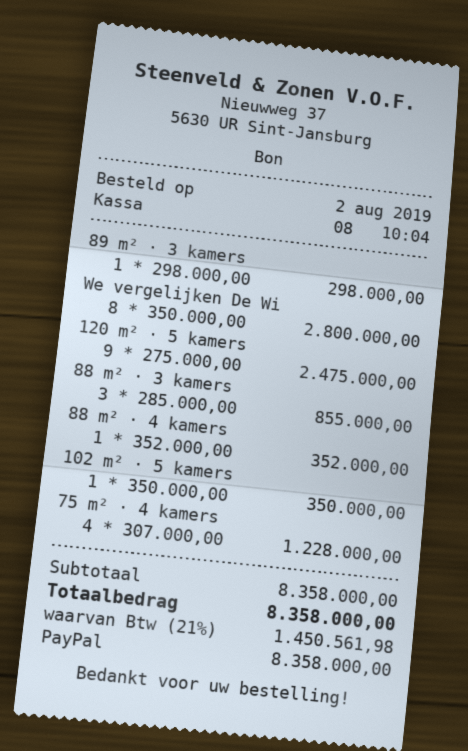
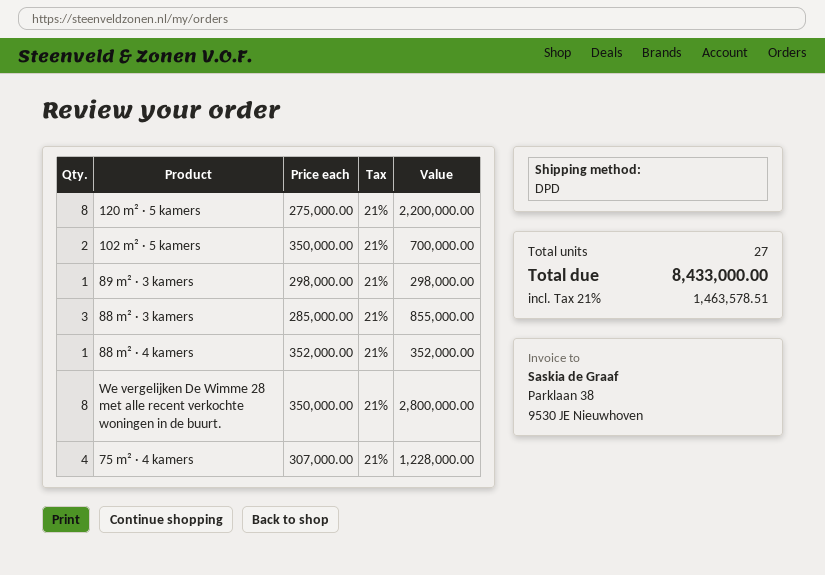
120 m² · 5 kamers: 9 x 275000.00 = 2475000.00 -> 8 x 275000.00 = 2200000.00
102 m² · 5 kamers: 1 x 350000.00 = 350000.00 -> 2 x 350000.00 = 700000.00
tax: 21% = 1450561.98 -> 21% = 1463578.51
total: 8358000.00 -> 8433000.00

